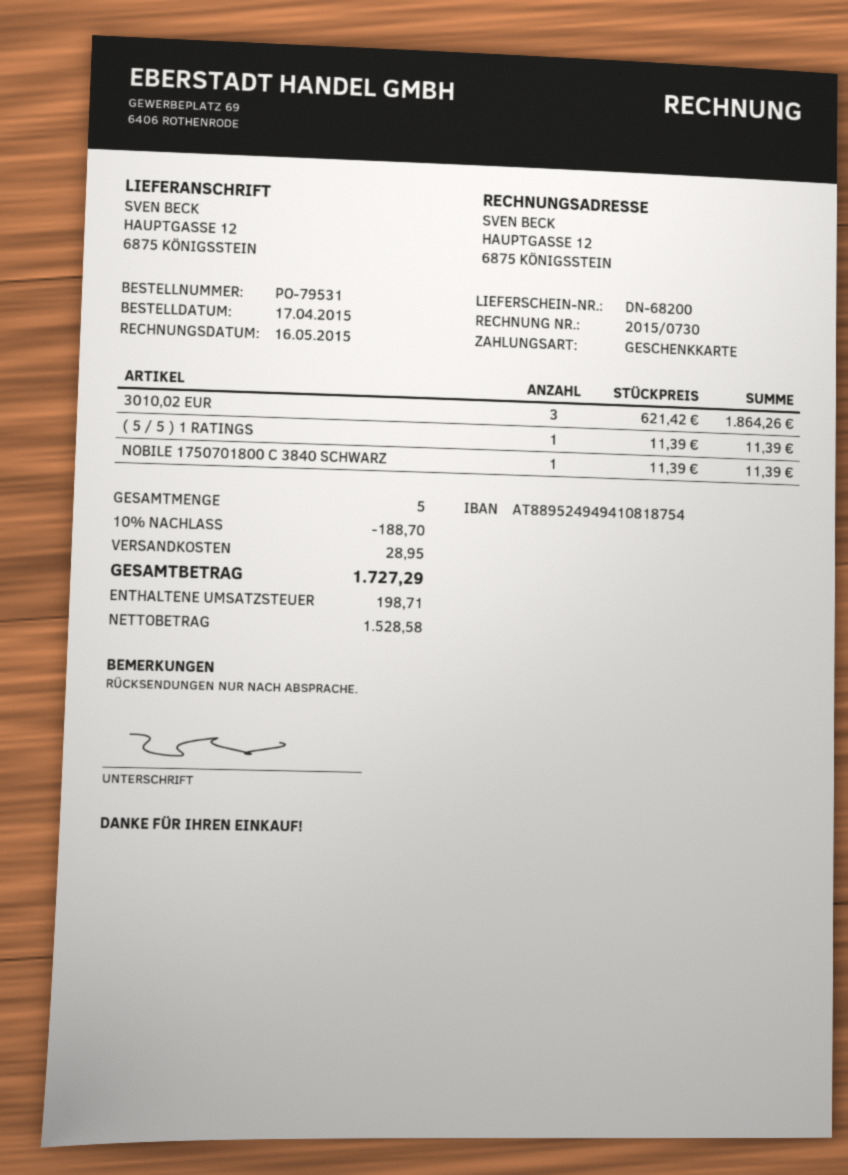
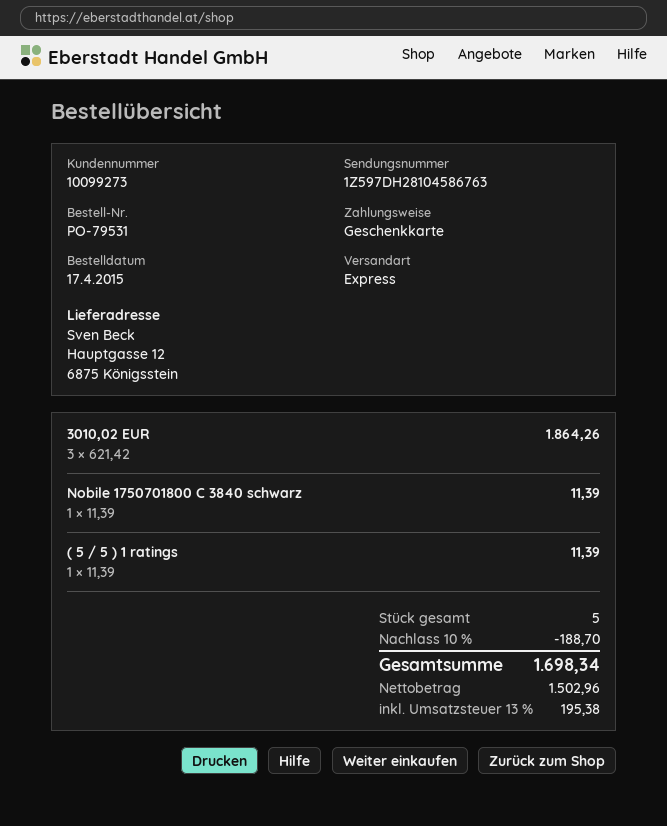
shipping: 28.95 -> none
net: 1528.58 -> 1502.96
tax: 198.71 -> 195.38
total: 1727.29 -> 1698.34

